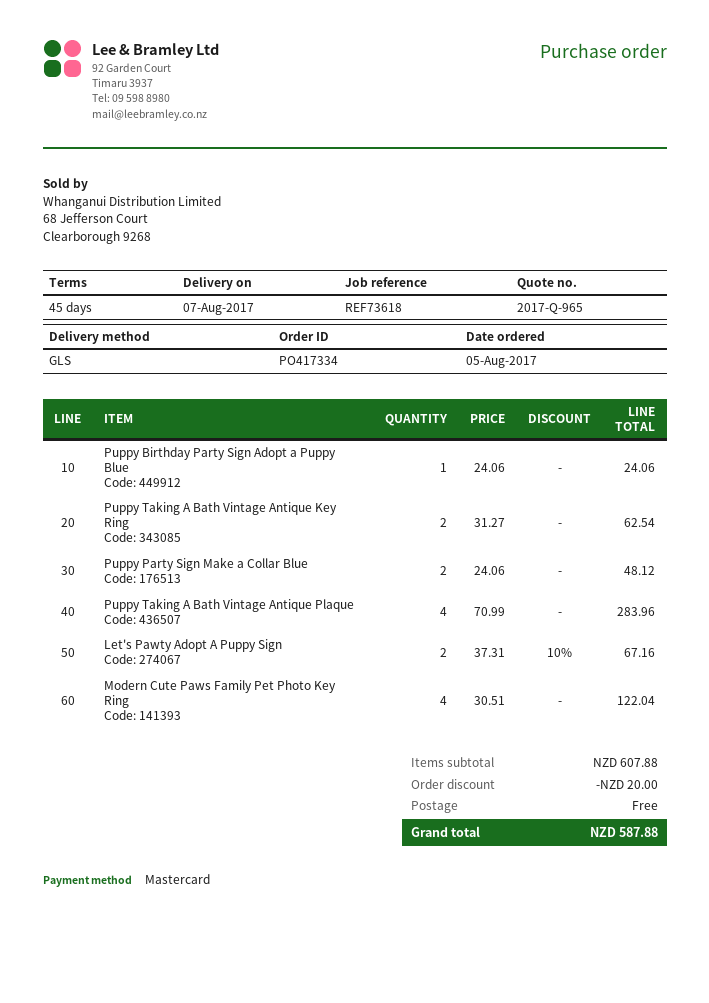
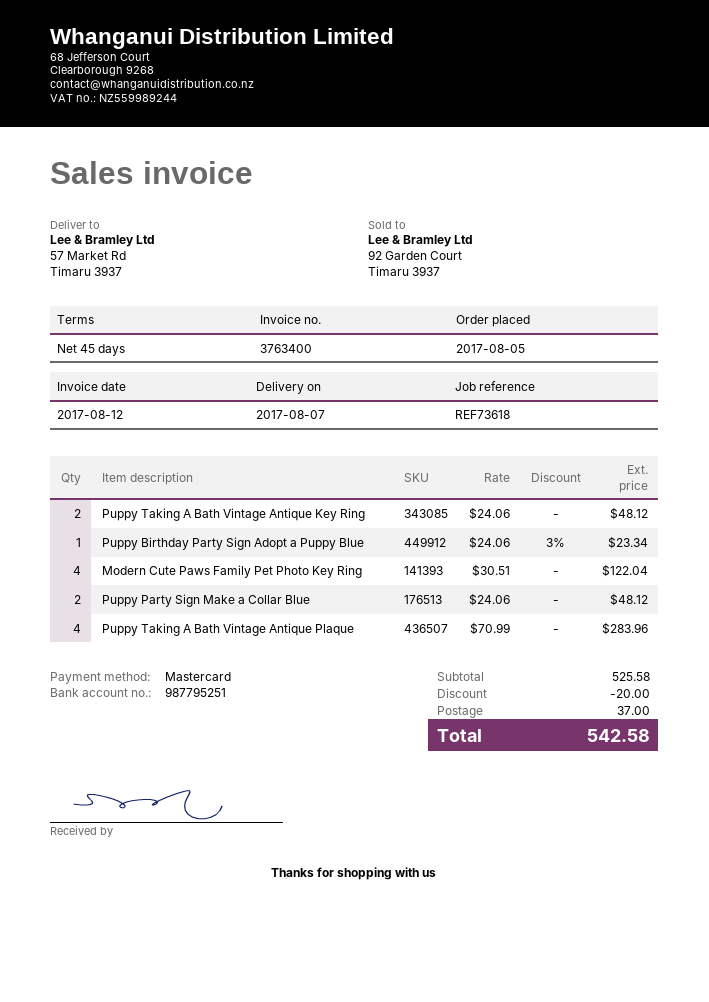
Puppy Birthday Party Sign Adopt a Puppy Blue: 1 x 24.06 = 24.06 -> 1 x 24.06 - 3% = 23.34
Puppy Taking A Bath Vintage Antique Key Ring: 2 x 31.27 = 62.54 -> 2 x 24.06 = 48.12
Let's Pawty Adopt A Puppy Sign: 2 x 37.31 - 10% = 67.16 -> none
subtotal: 607.88 -> 525.58
shipping: 0.00 -> 37.00
total: 587.88 -> 542.58

